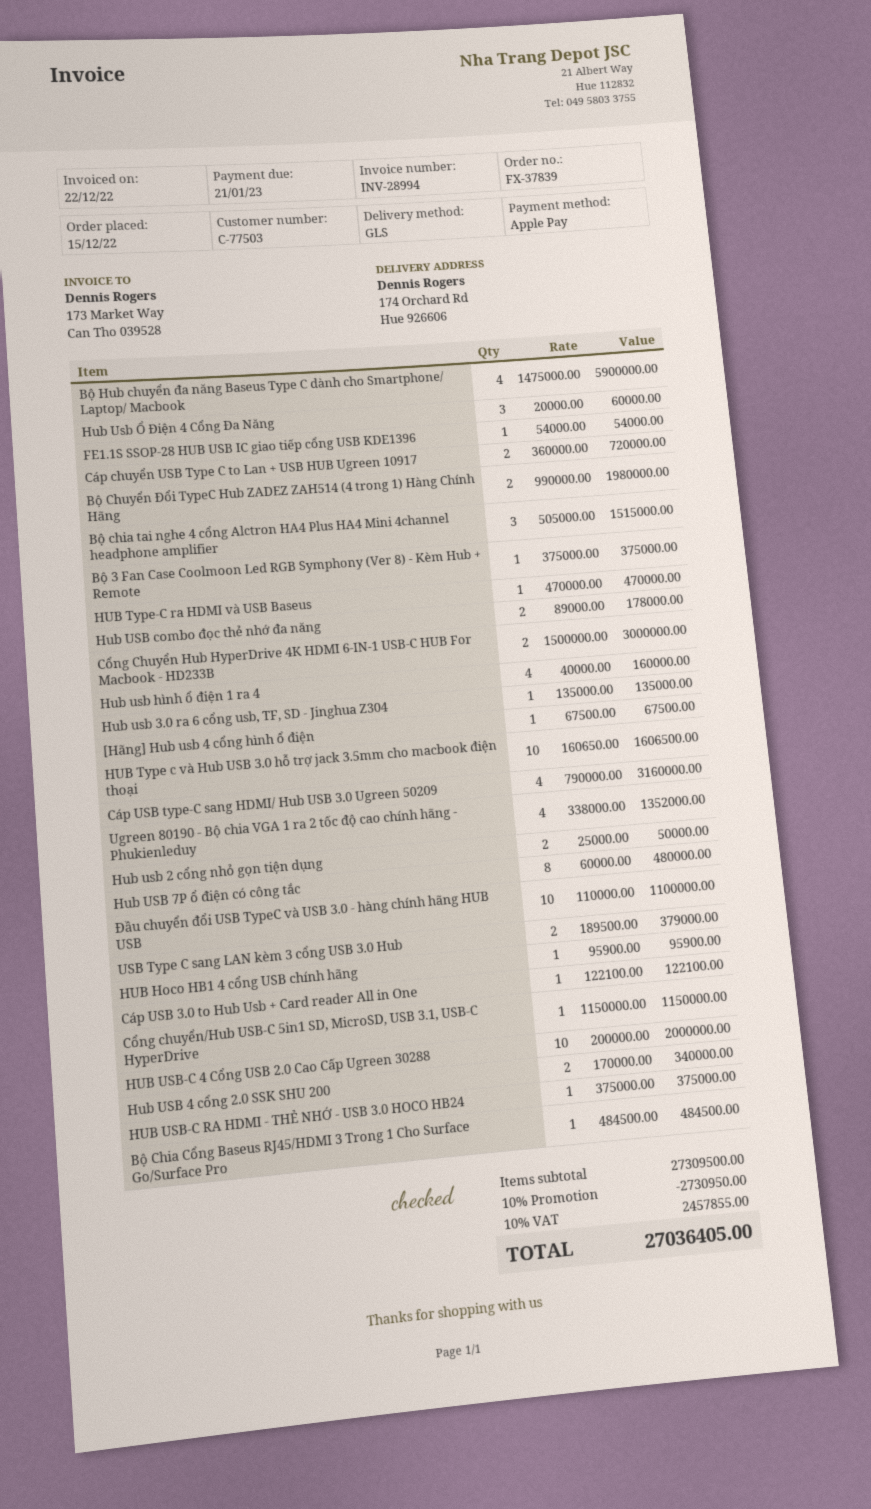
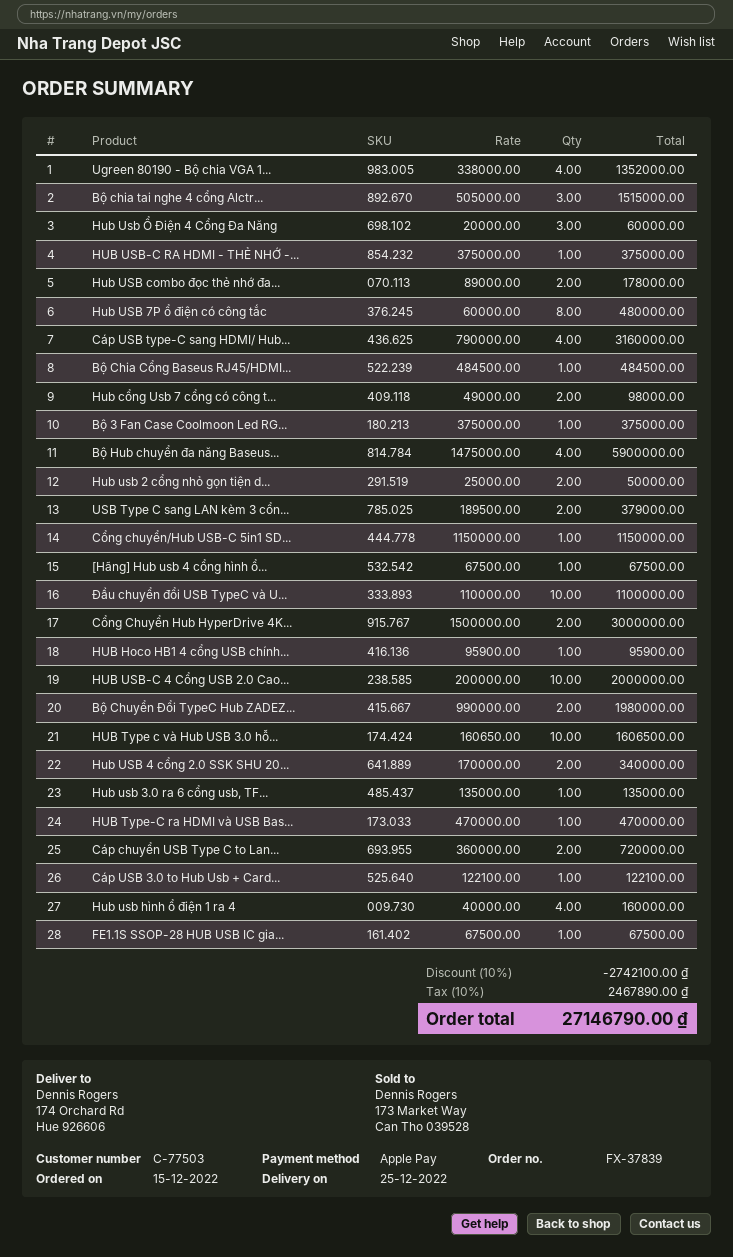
FE1.1S SSOP-28 HUB USB IC giao tiếp cổng USB KDE1396: 1 x 54000.00 = 54000.00 -> 1 x 67500.00 = 67500.00
Hub cổng Usb 7 cổng có công t...: none -> 2 x 49000.00 = 98000.00
discount: 10% = 2730950.00 -> 10% = 2742100.00
tax: 10% = 2457855.00 -> 10% = 2467890.00
total: 27036405.00 -> 27146790.00

